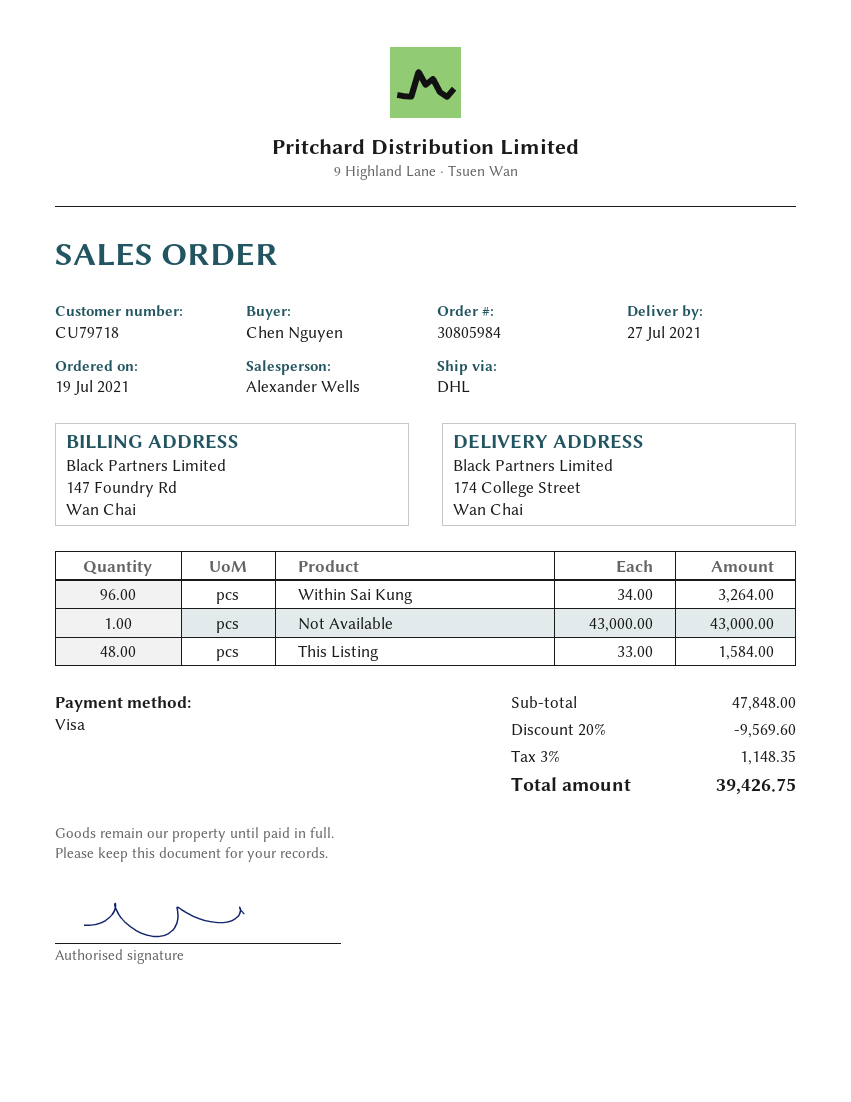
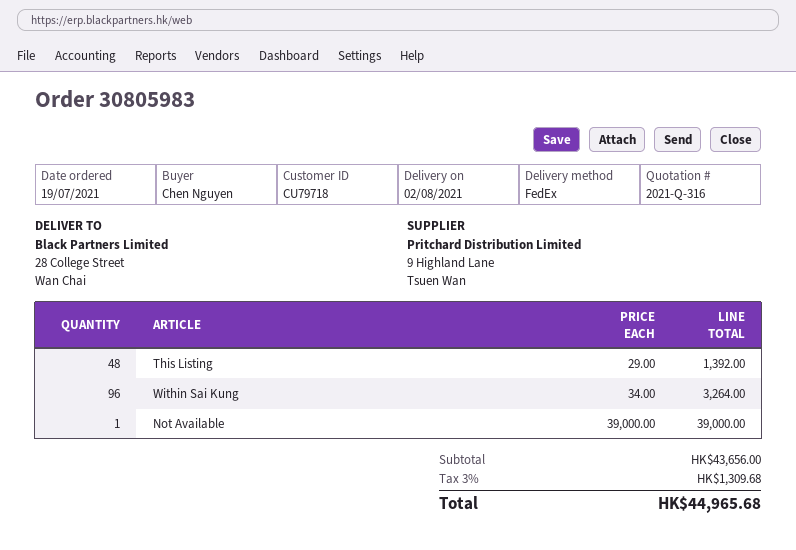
order number: 30805984 -> 30805983
delivery date: 2021-07-27 -> 2021-08-02
shipping method: DHL -> FedEx
ship to: 174 College Street, Wan Chai -> 28 College Street, Wan Chai
Not Available: 1 x 43000.00 = 43000.00 -> 1 x 39000.00 = 39000.00
This Listing: 48 x 33.00 = 1584.00 -> 48 x 29.00 = 1392.00
subtotal: 47848.00 -> 43656.00
discount: 20% = 9569.60 -> none
tax: 3% = 1148.35 -> 3% = 1309.68
total: 39426.75 -> 44965.68

